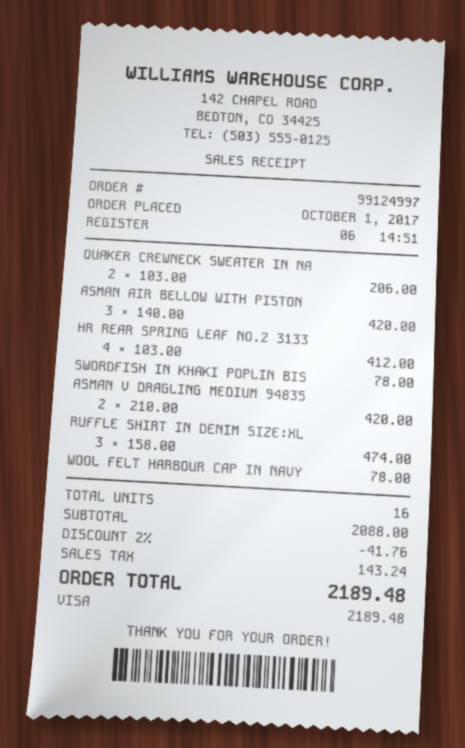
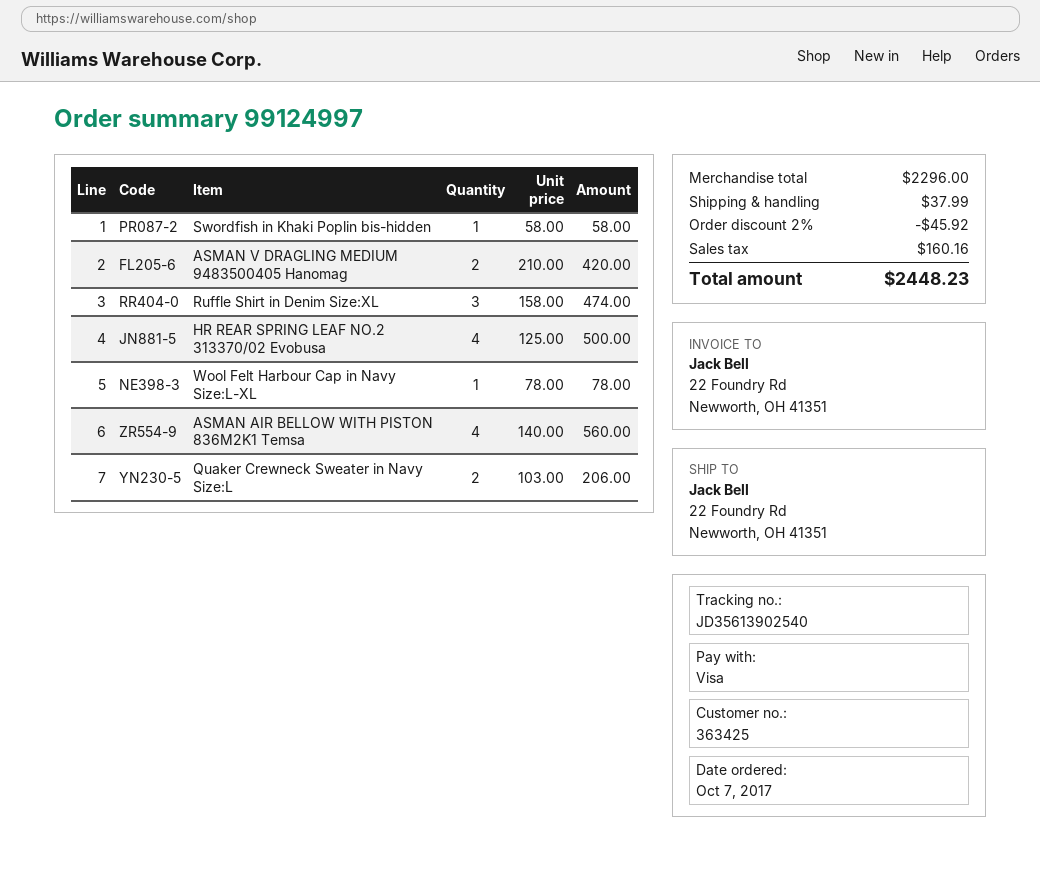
order date: 2017-10-01 -> 2017-10-07
ASMAN AIR BELLOW WITH PISTON: 3 x 140.00 = 420.00 -> 4 x 140.00 = 560.00
HR REAR SPRING LEAF NO.2 3133: 4 x 103.00 = 412.00 -> 4 x 125.00 = 500.00
SWORDFISH IN KHAKI POPLIN BIS: 1 x 78.00 = 78.00 -> 1 x 58.00 = 58.00
subtotal: 2088.00 -> 2296.00
discount: 2% = 41.76 -> 2% = 45.92
shipping: none -> 37.99
tax: 143.24 -> 160.16
total: 2189.48 -> 2448.23

